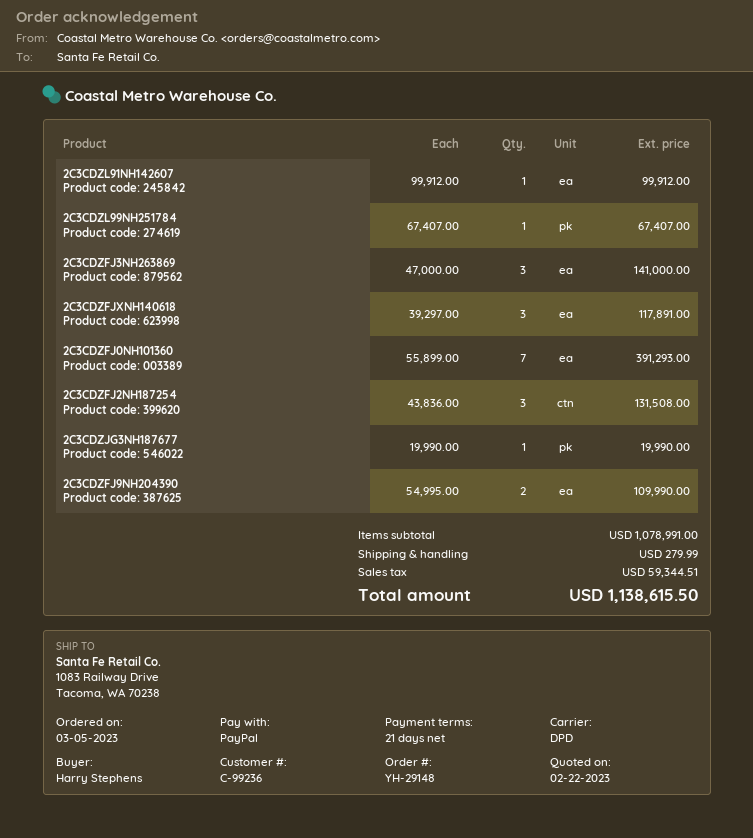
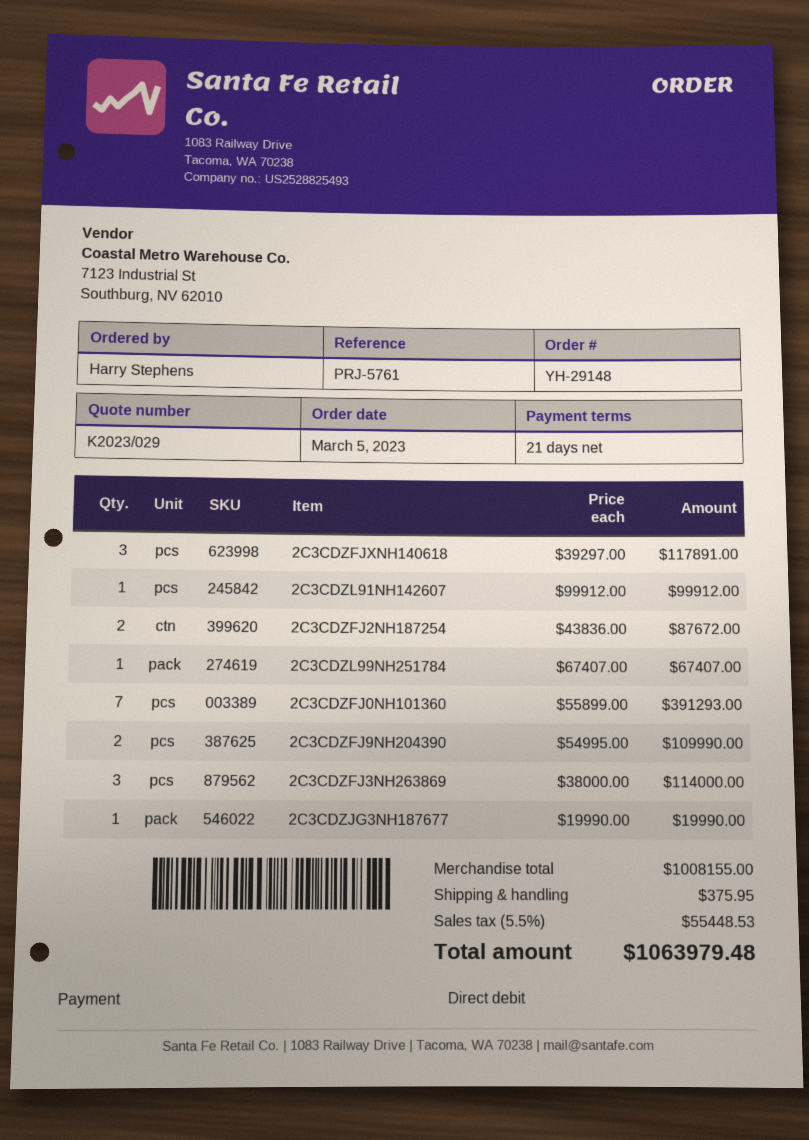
payment method: PayPal -> direct debit
2C3CDZFJ3NH263869: 3 x 47000.00 = 141000.00 -> 3 x 38000.00 = 114000.00
2C3CDZFJ2NH187254: 3 x 43836.00 = 131508.00 -> 2 x 43836.00 = 87672.00
subtotal: 1078991.00 -> 1008155.00
shipping: 279.99 -> 375.95
tax: 59344.51 -> 55448.53
total: 1138615.50 -> 1063979.48

